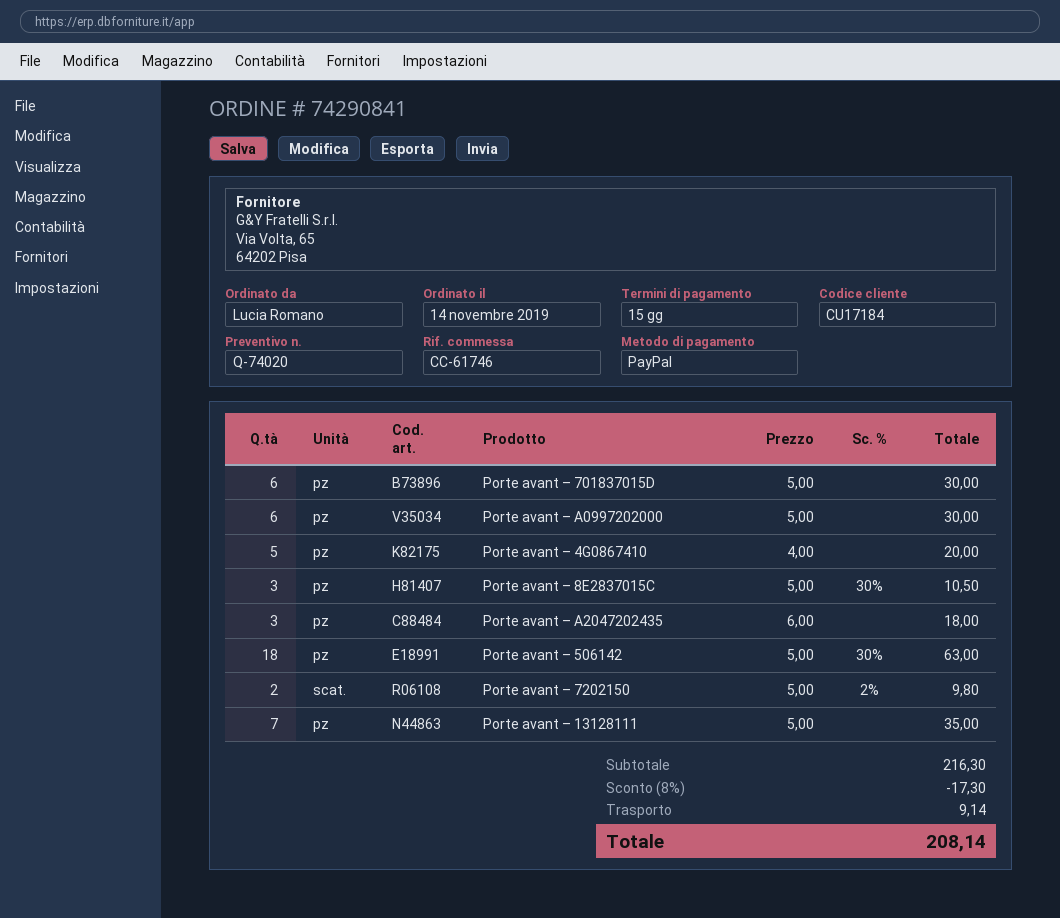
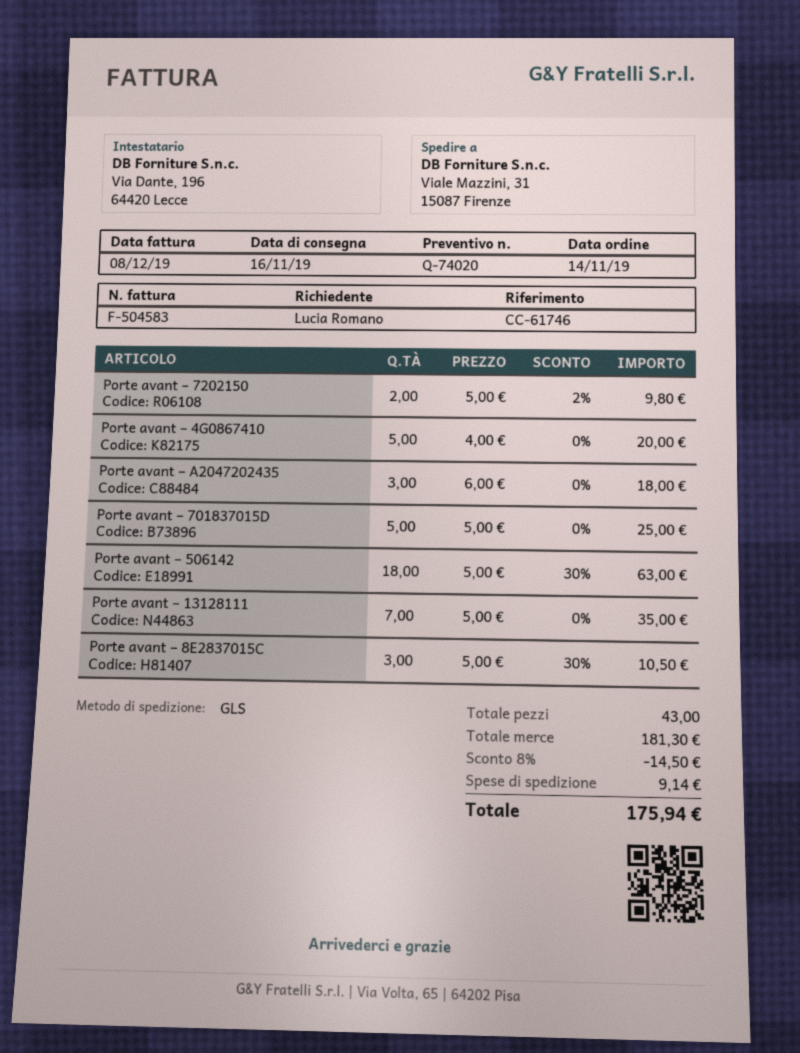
Porte avant – 701837015D: 6 x 5.00 = 30.00 -> 5 x 5.00 = 25.00
Porte avant – A0997202000: 6 x 5.00 = 30.00 -> none
subtotal: 216.30 -> 181.30
discount: 8% = 17.30 -> 8% = 14.50
total: 208.14 -> 175.94

